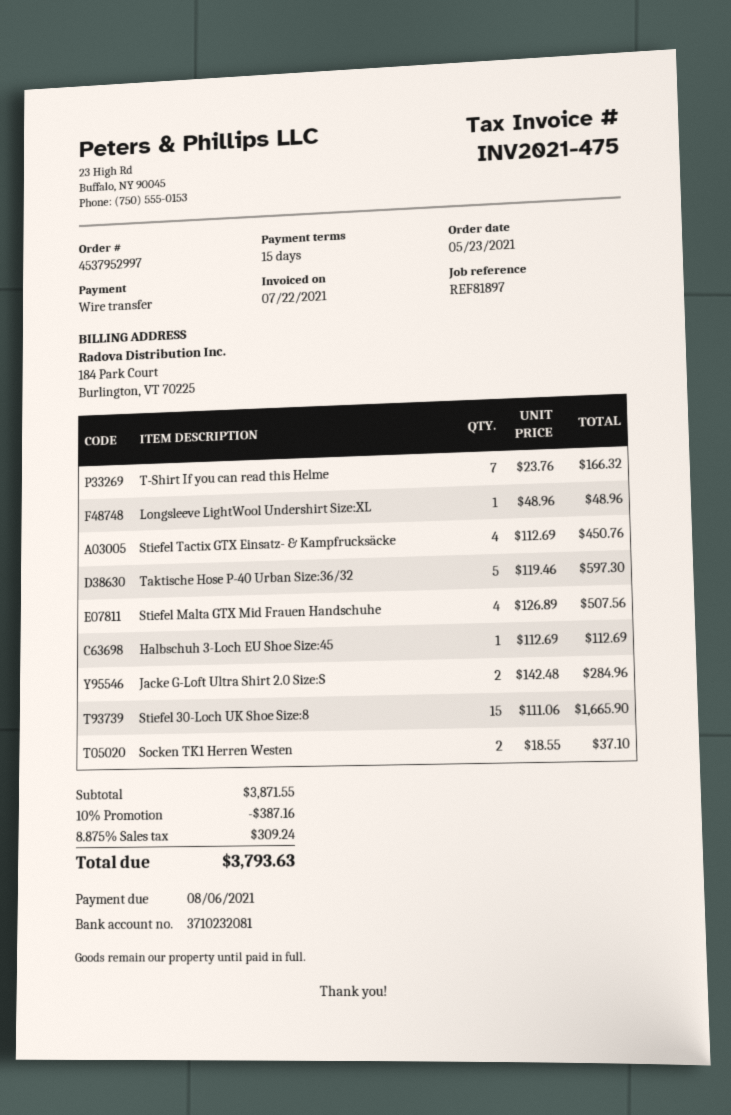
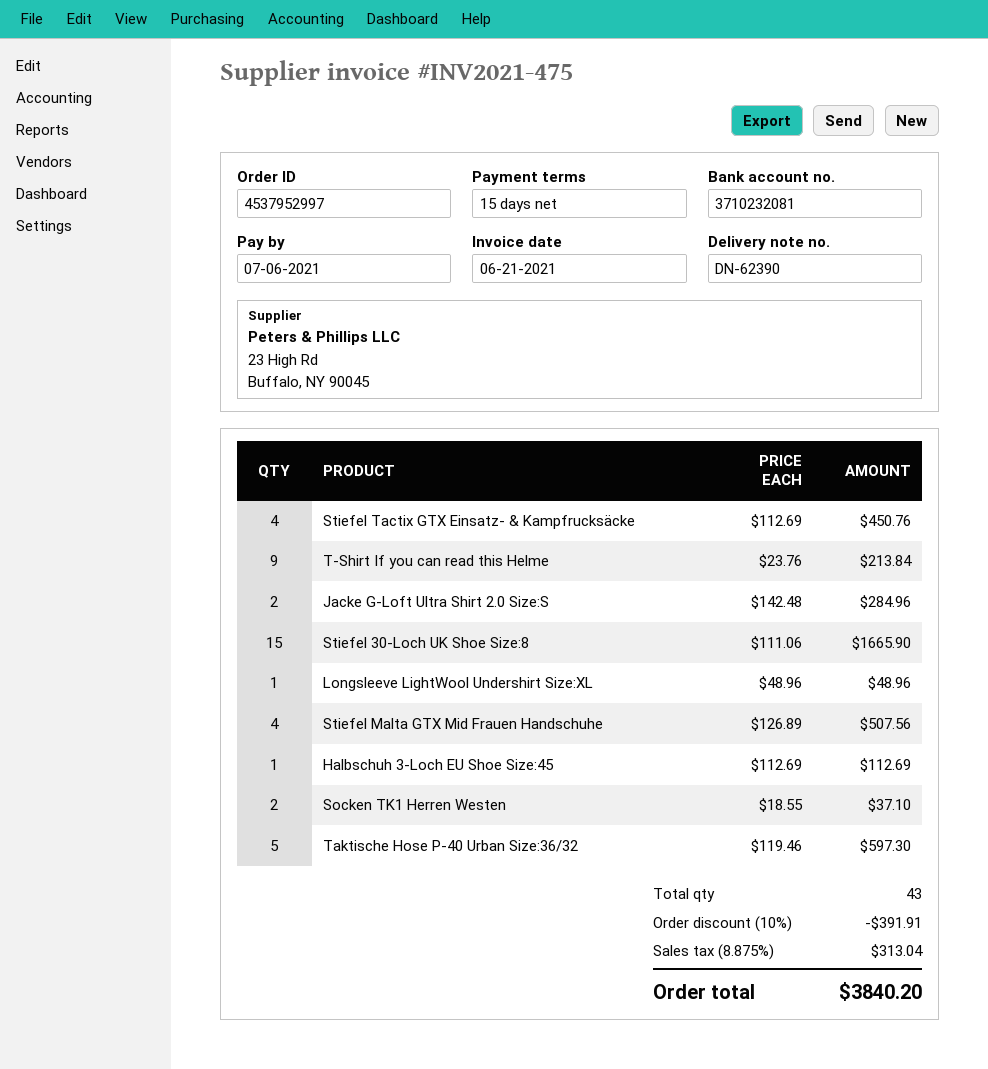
invoice date: 2021-07-22 -> 2021-06-21
due date: 2021-08-06 -> 2021-07-06
T-Shirt If you can read this Helme: 7 x 23.76 = 166.32 -> 9 x 23.76 = 213.84
discount: 10% = 387.16 -> 10% = 391.91
tax: 8.875% = 309.24 -> 8.875% = 313.04
total: 3793.63 -> 3840.20

